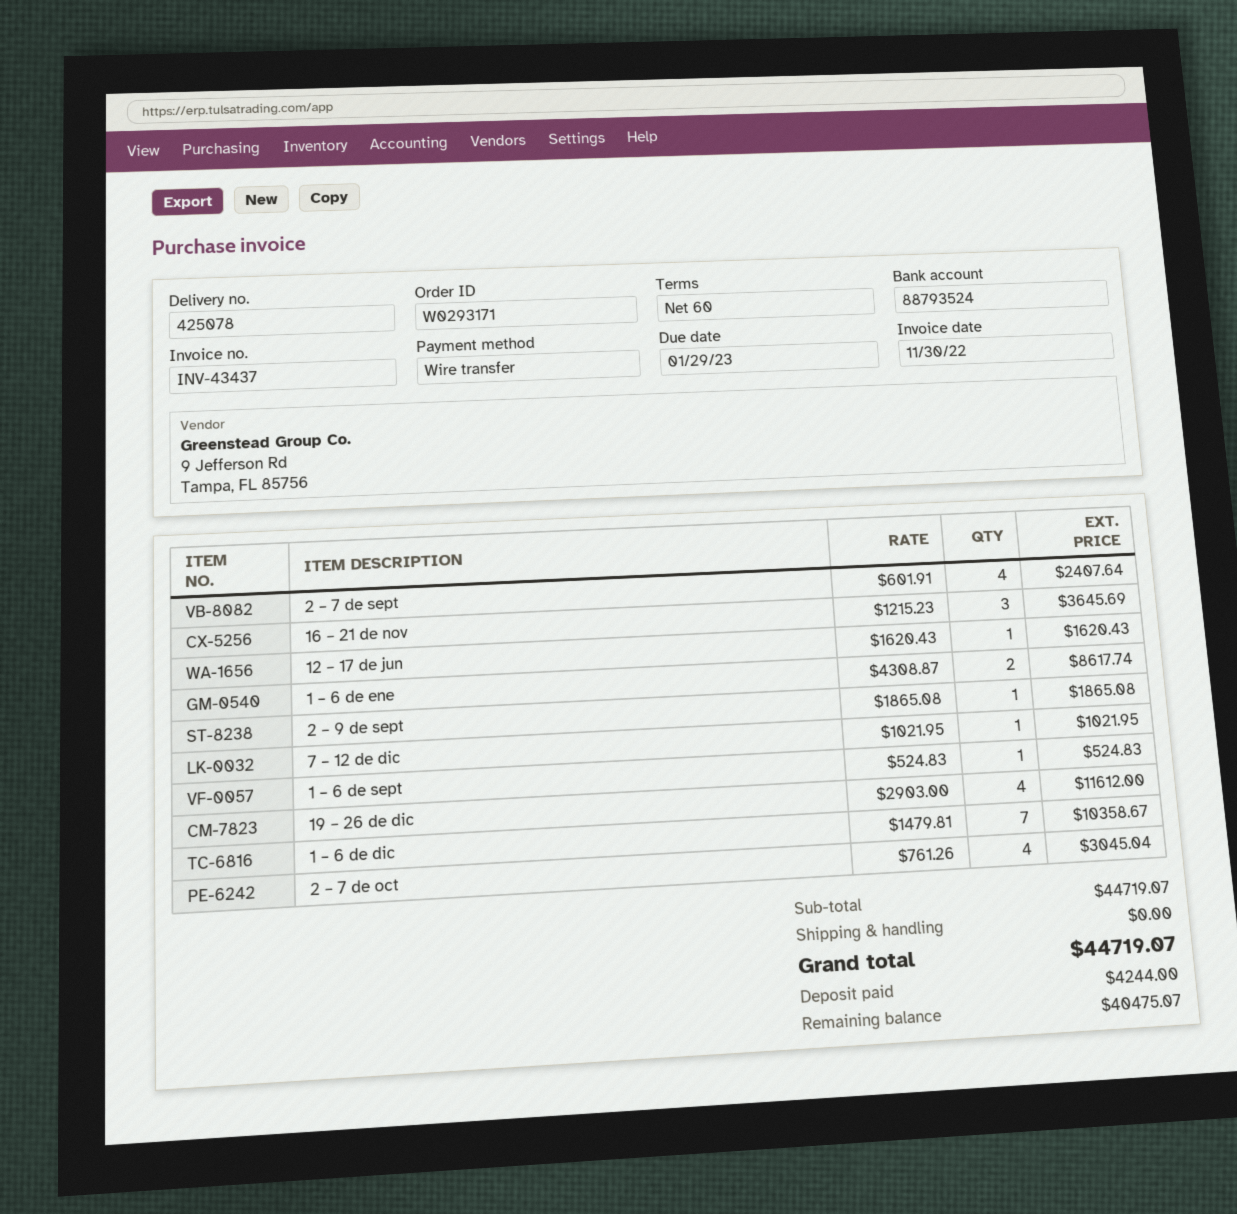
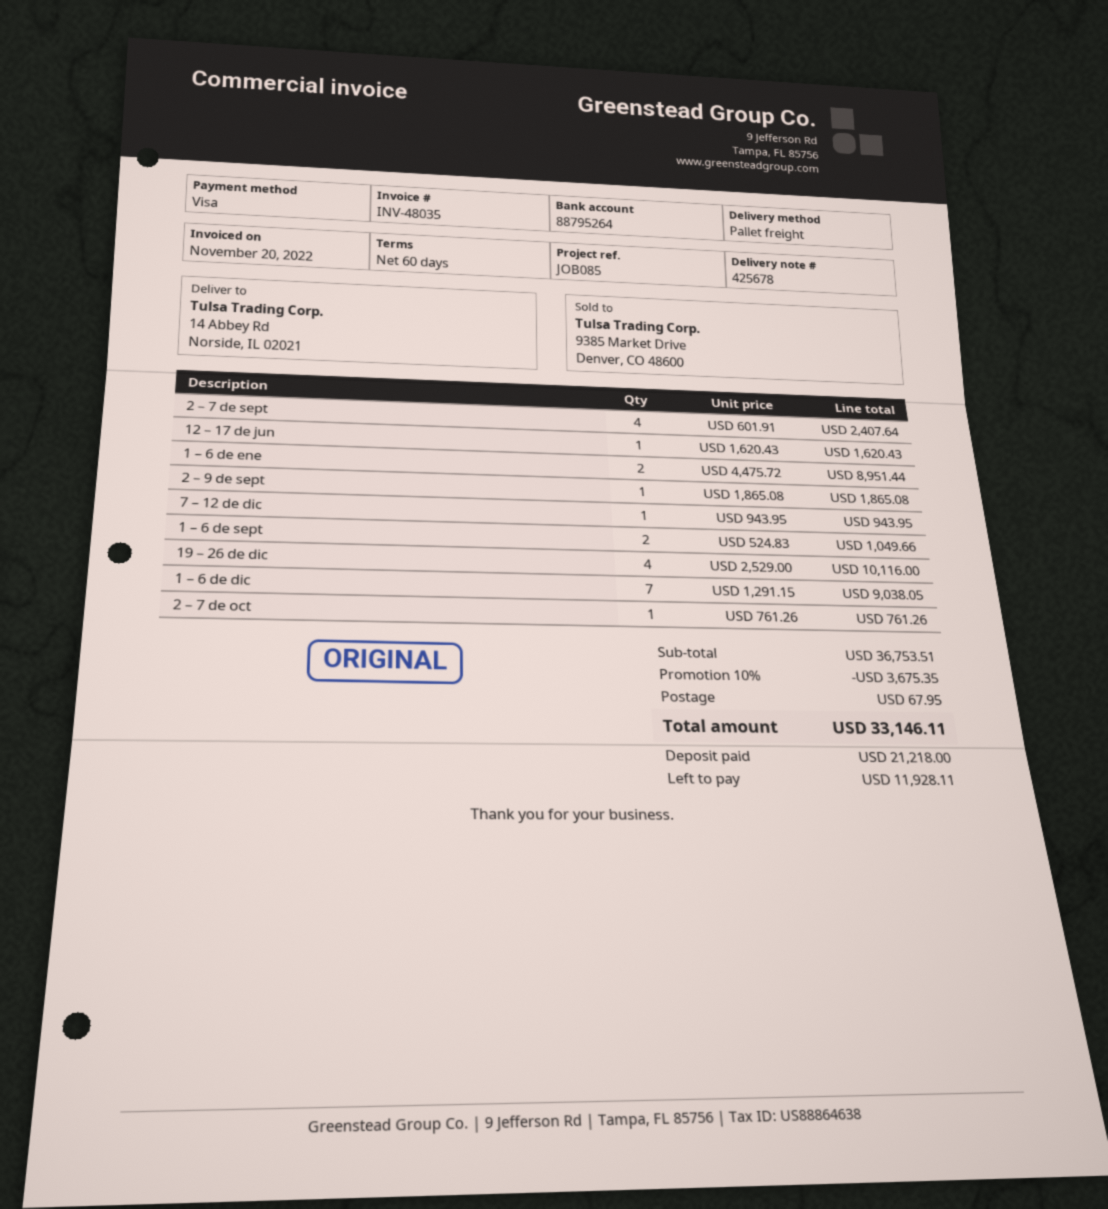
delivery note number: 425078 -> 425678
invoice number: INV-43437 -> INV-48035
invoice date: 2022-11-30 -> 2022-11-20
payment method: bank transfer -> Visa
bank account: 88793524 -> 88795264
16 – 21 de nov: 3 x 1215.23 = 3645.69 -> none
1 – 6 de ene: 2 x 4308.87 = 8617.74 -> 2 x 4475.72 = 8951.44
7 – 12 de dic: 1 x 1021.95 = 1021.95 -> 1 x 943.95 = 943.95
1 – 6 de sept: 1 x 524.83 = 524.83 -> 2 x 524.83 = 1049.66
19 – 26 de dic: 4 x 2903.00 = 11612.00 -> 4 x 2529.00 = 10116.00
1 – 6 de dic: 7 x 1479.81 = 10358.67 -> 7 x 1291.15 = 9038.05
2 – 7 de oct: 4 x 761.26 = 3045.04 -> 1 x 761.26 = 761.26
subtotal: 44719.07 -> 36753.51
discount: none -> 10% = 3675.35
shipping: 0.00 -> 67.95
total: 44719.07 -> 33146.11
deposit: 4244.00 -> 21218.00
balance: 40475.07 -> 11928.11

